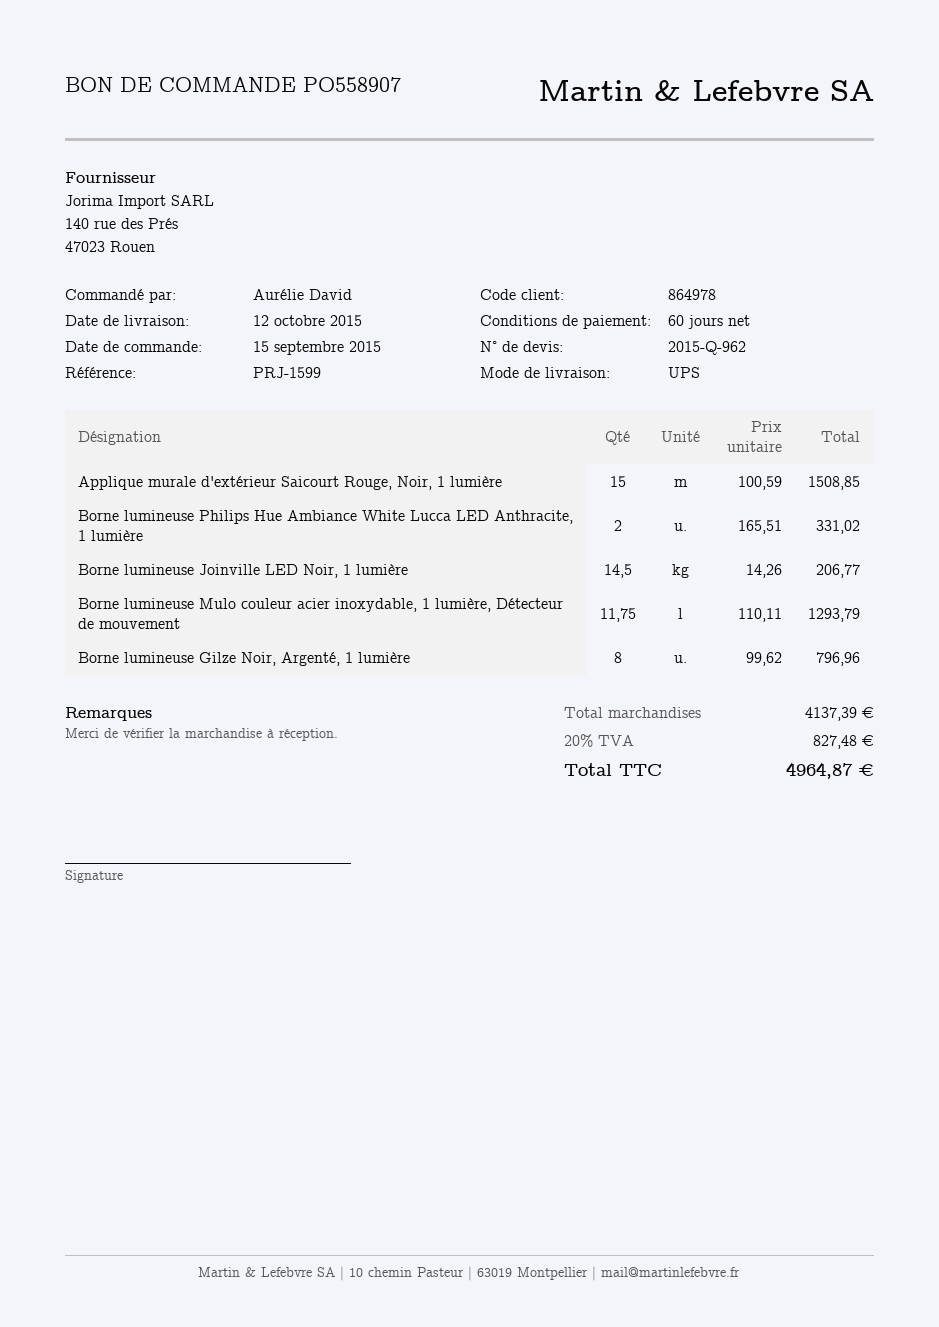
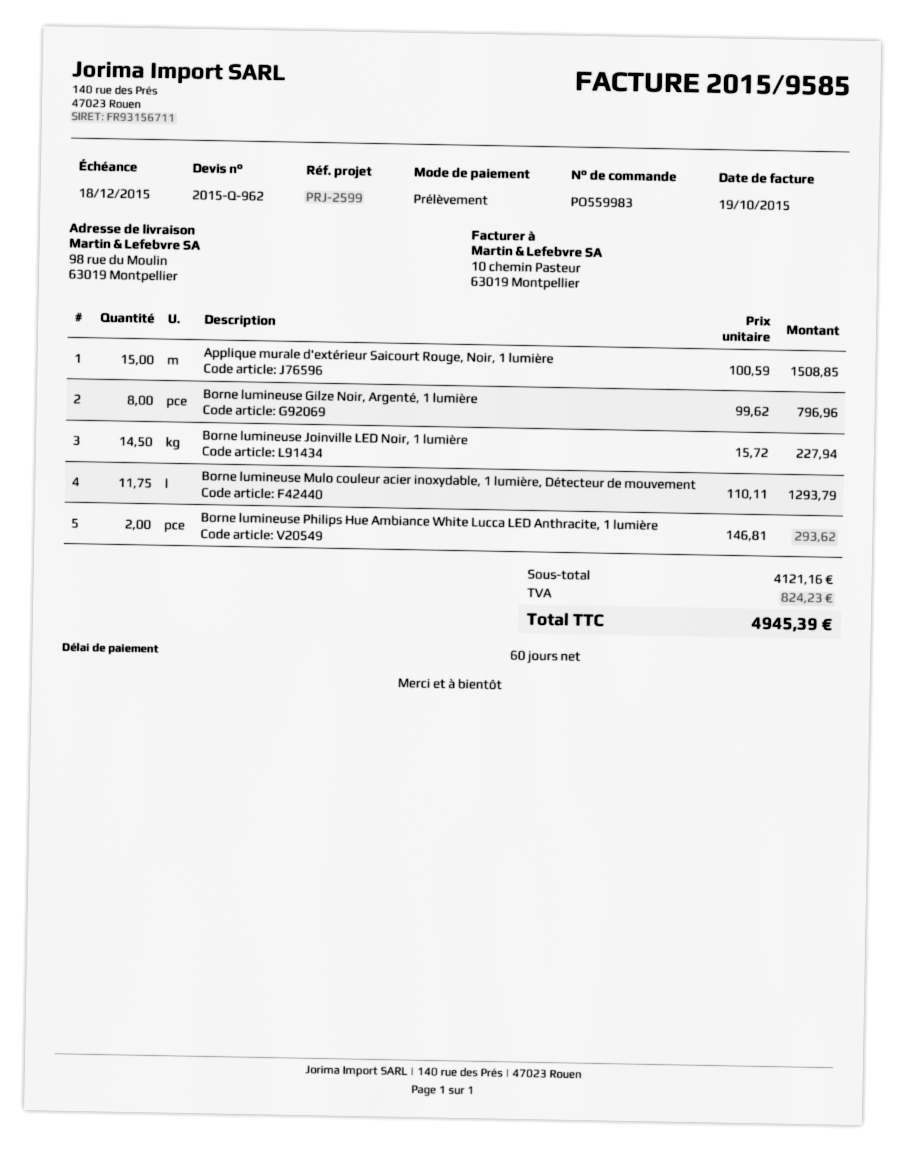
order number: PO558907 -> PO559983
reference: PRJ-1599 -> PRJ-2599
Borne lumineuse Philips Hue Ambiance White Lucca LED Anthracite, 1 lumière: 2 x 165.51 = 331.02 -> 2 x 146.81 = 293.62
Borne lumineuse Joinville LED Noir, 1 lumière: 14.5 x 14.26 = 206.77 -> 14.5 x 15.72 = 227.94
subtotal: 4137.39 -> 4121.16
tax: 827.48 -> 824.23
total: 4964.87 -> 4945.39

